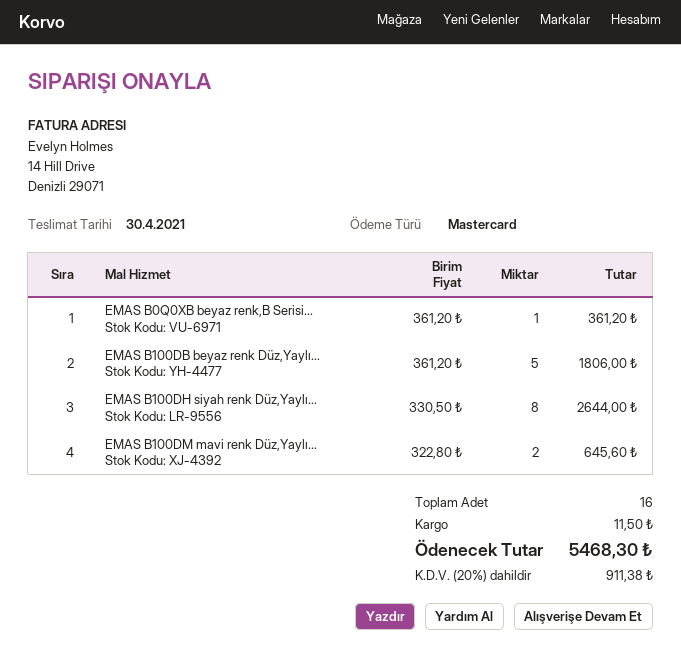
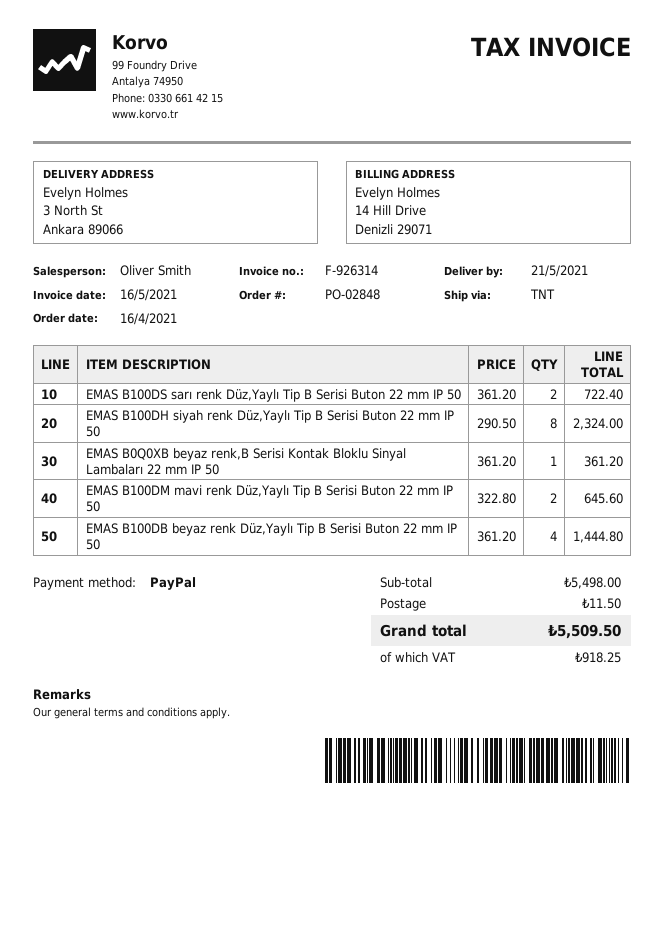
delivery date: 2021-04-30 -> 2021-05-21
payment method: Mastercard -> PayPal
EMAS B100DB beyaz renk Düz,Yaylı...: 5 x 361.20 = 1806.00 -> 4 x 361.20 = 1444.80
EMAS B100DH siyah renk Düz,Yaylı...: 8 x 330.50 = 2644.00 -> 8 x 290.50 = 2324.00
EMAS B100DS sarı renk Düz,Yaylı Tip B Serisi Buton 22 mm IP 50: none -> 2 x 361.20 = 722.40
tax: 911.38 -> 918.25
total: 5468.30 -> 5509.50

